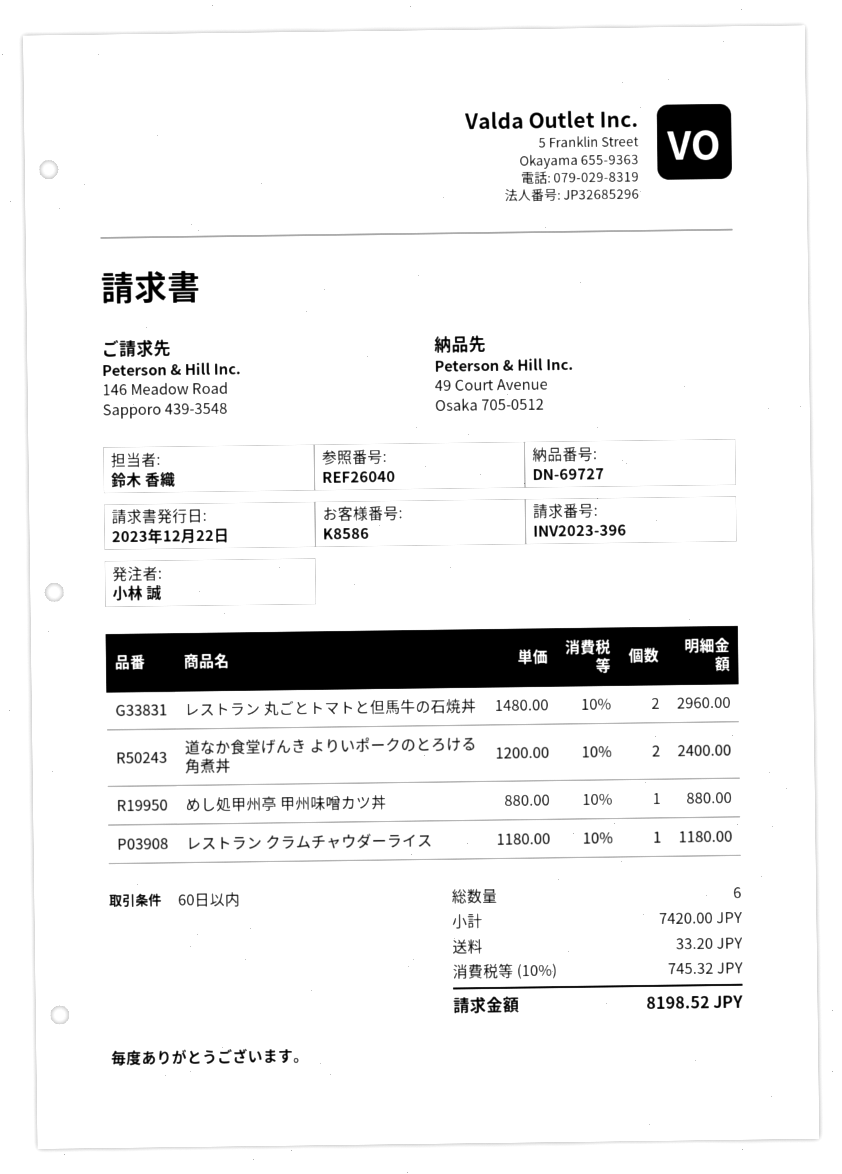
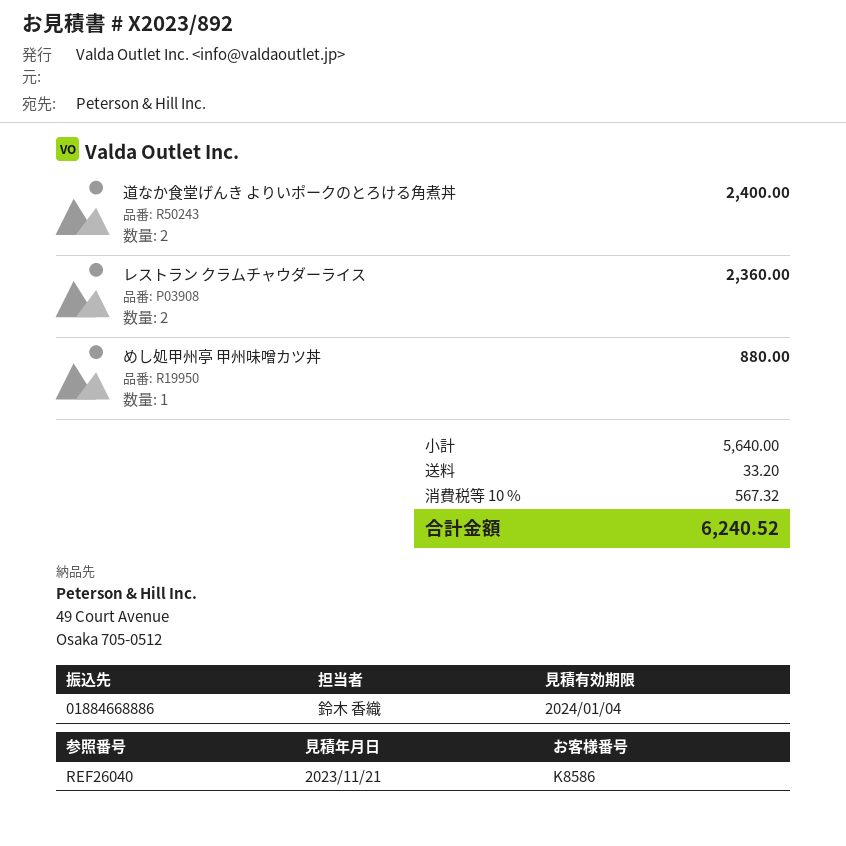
レストラン 丸ごとトマトと但馬牛の石焼丼: 2 for 2960.00 -> none
レストラン クラムチャウダーライス: 1 for 1180.00 -> 2 for 2360.00
subtotal: 7420.00 -> 5640.00
tax: 10% = 745.32 -> 10% = 567.32
total: 8198.52 -> 6240.52

